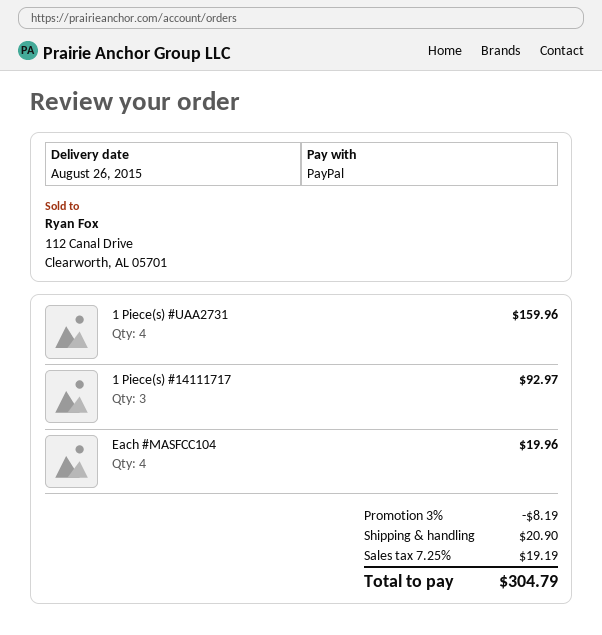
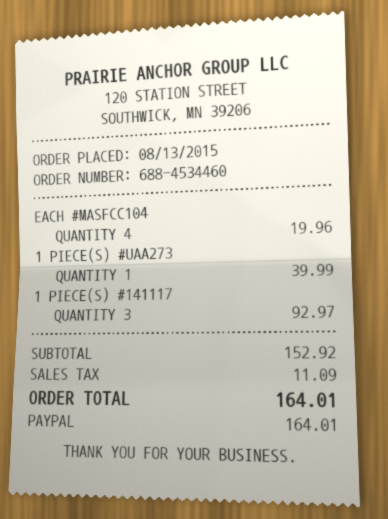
1 Piece(s) #UAA2731: 4 for 159.96 -> 1 for 39.99
discount: 3% = 8.19 -> none
shipping: 20.90 -> none
tax: 19.19 -> 11.09
total: 304.79 -> 164.01

